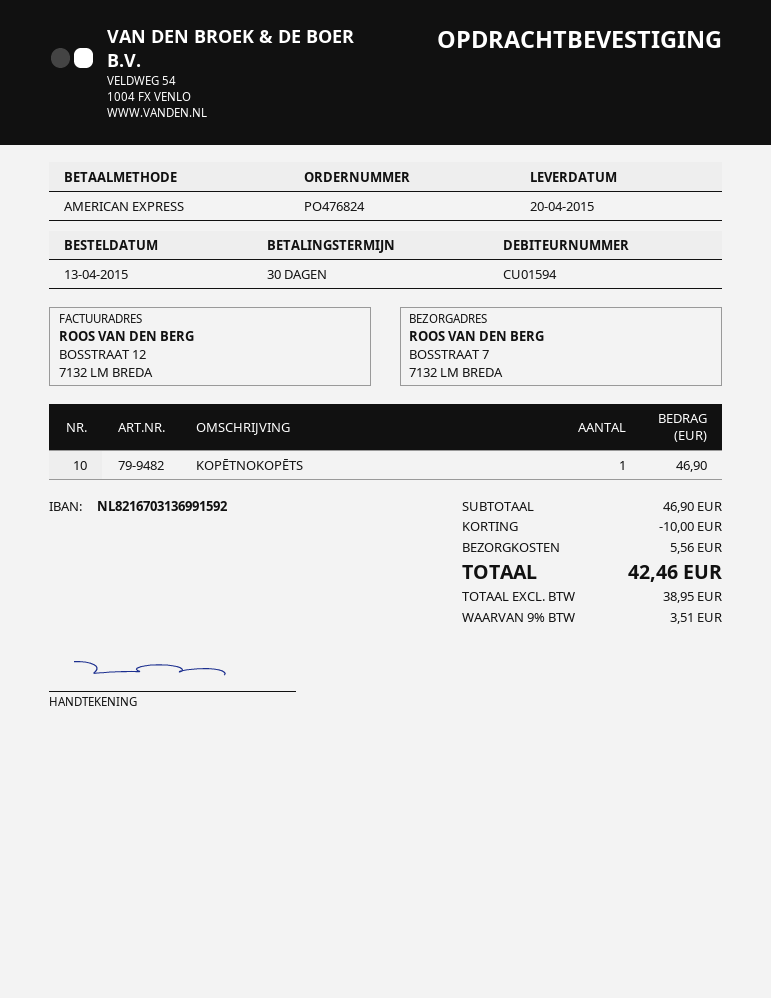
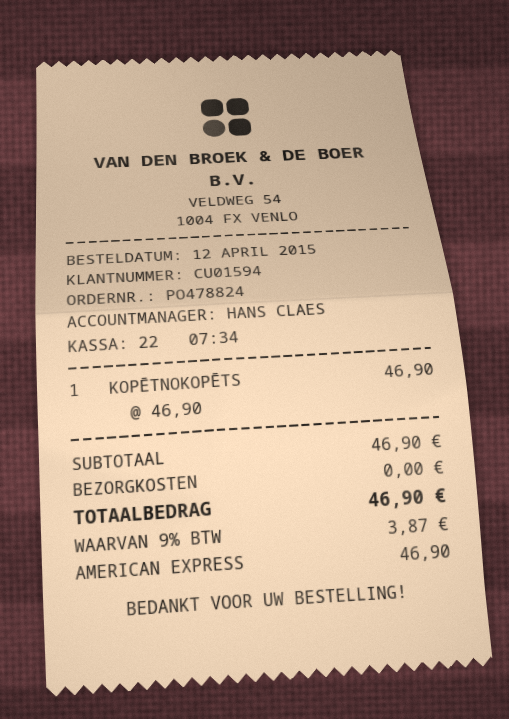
order number: PO476824 -> PO478824
order date: 2015-04-13 -> 2015-04-12
discount: 10.00 -> none
shipping: 5.56 -> 0.00
tax: 9% = 3.51 -> 9% = 3.87
total: 42.46 -> 46.90

